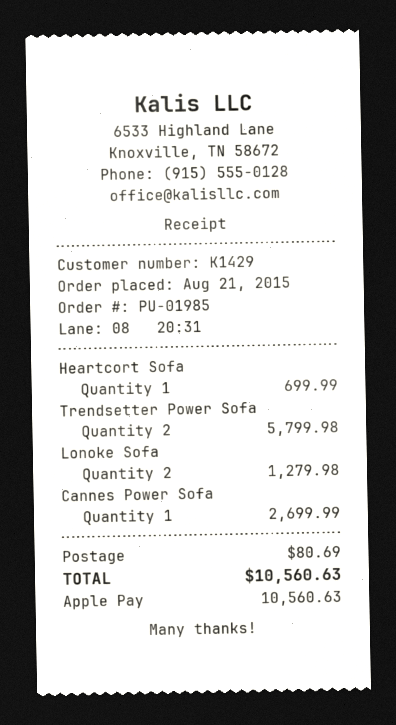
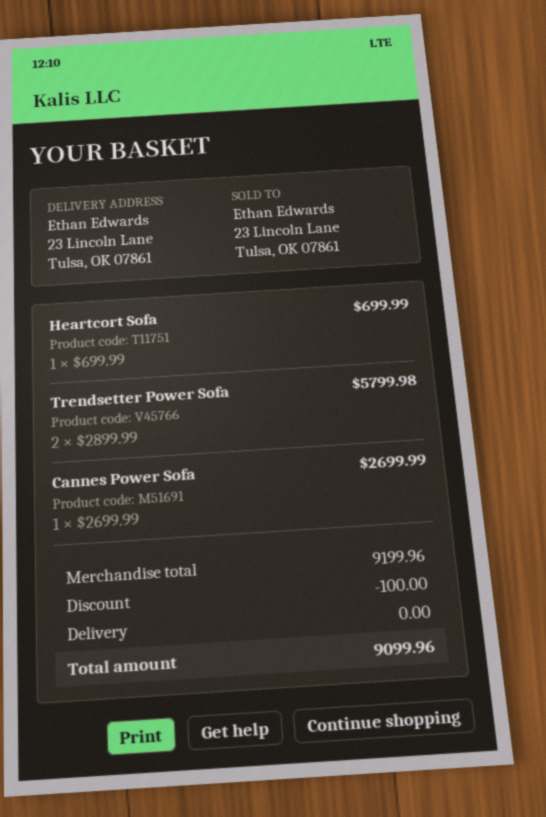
Lonoke Sofa: 2 for 1279.98 -> none
discount: none -> 100.00
shipping: 80.69 -> 0.00
total: 10560.63 -> 9099.96

